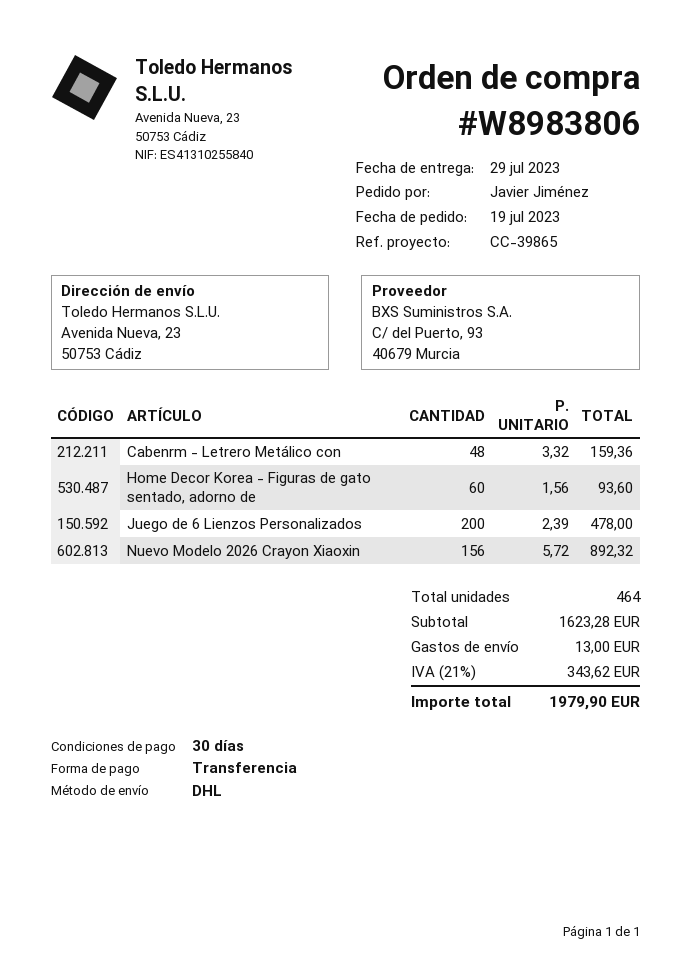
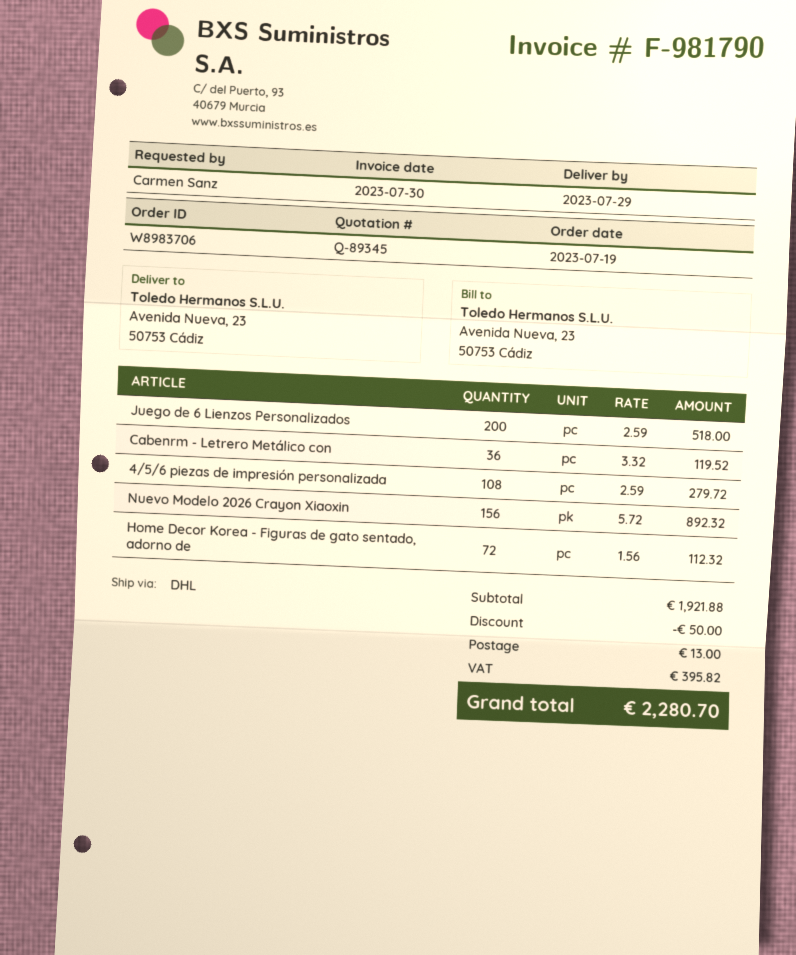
order number: W8983806 -> W8983706
ordered by: Javier Jiménez -> Carmen Sanz
Cabenrm - Letrero Metálico con: 48 x 3.32 = 159.36 -> 36 x 3.32 = 119.52
Home Decor Korea - Figuras de gato sentado, adorno de: 60 x 1.56 = 93.60 -> 72 x 1.56 = 112.32
Juego de 6 Lienzos Personalizados: 200 x 2.39 = 478.00 -> 200 x 2.59 = 518.00
4/5/6 piezas de impresión personalizada: none -> 108 x 2.59 = 279.72
subtotal: 1623.28 -> 1921.88
discount: none -> 50.00
tax: 343.62 -> 395.82
total: 1979.90 -> 2280.70

